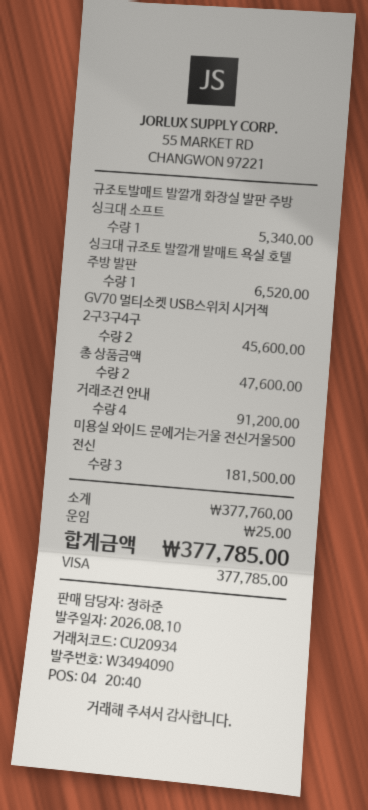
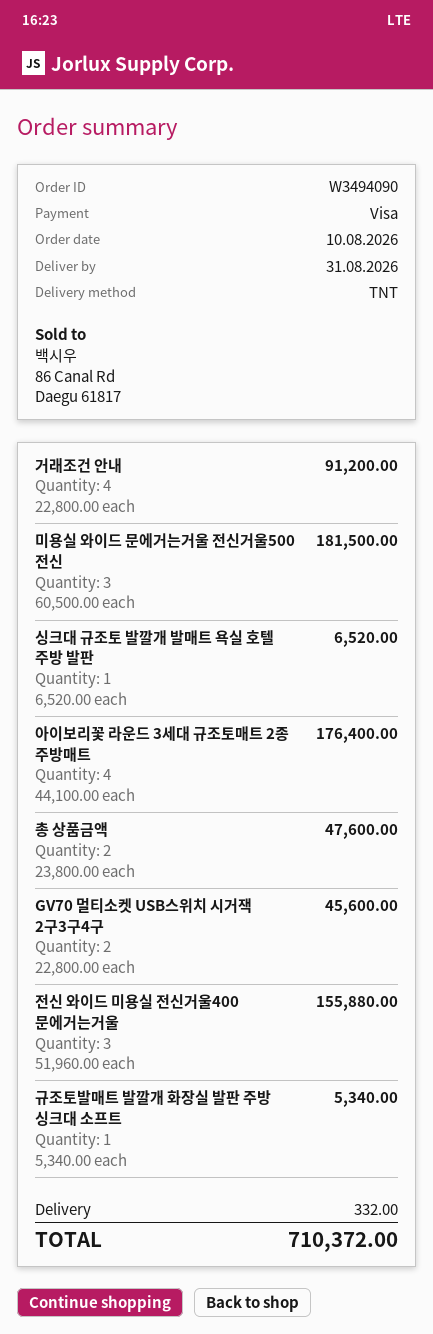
아이보리꽃 라운드 3세대 규조토매트 2종 주방매트: none -> 4 for 176400.00
전신 와이드 미용실 전신거울400 문에거는거울: none -> 3 for 155880.00
shipping: 25.00 -> 332.00
total: 377785.00 -> 710372.00

